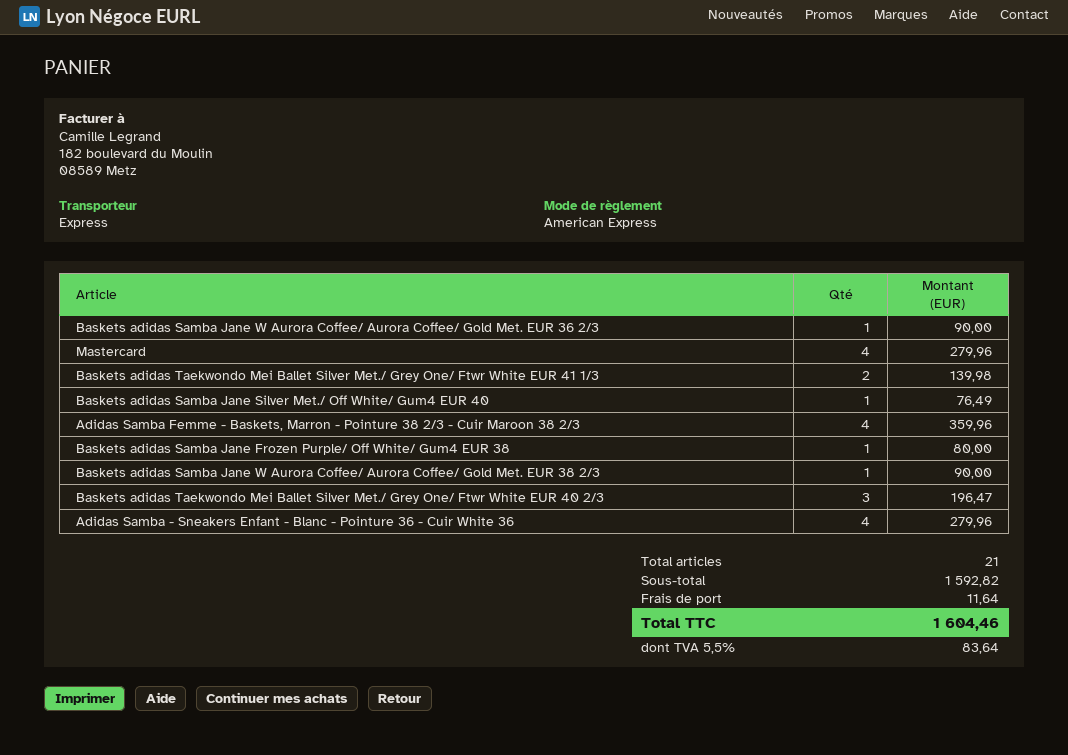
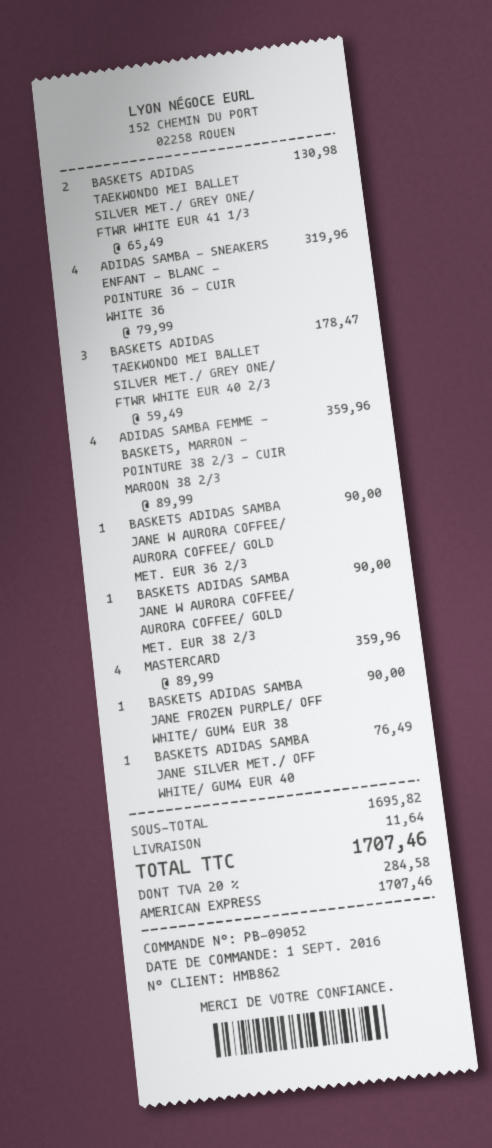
Mastercard: 4 for 279.96 -> 4 for 359.96
Baskets adidas Taekwondo Mei Ballet Silver Met./ Grey One/ Ftwr White EUR 41 1/3: 2 for 139.98 -> 2 for 130.98
Baskets adidas Samba Jane Frozen Purple/ Off White/ Gum4 EUR 38: 1 for 80.00 -> 1 for 90.00
Baskets adidas Taekwondo Mei Ballet Silver Met./ Grey One/ Ftwr White EUR 40 2/3: 3 for 196.47 -> 3 for 178.47
Adidas Samba - Sneakers Enfant - Blanc - Pointure 36 - Cuir White 36: 4 for 279.96 -> 4 for 319.96
subtotal: 1592.82 -> 1695.82
tax: 5.5% = 83.64 -> 20% = 284.58
total: 1604.46 -> 1707.46

